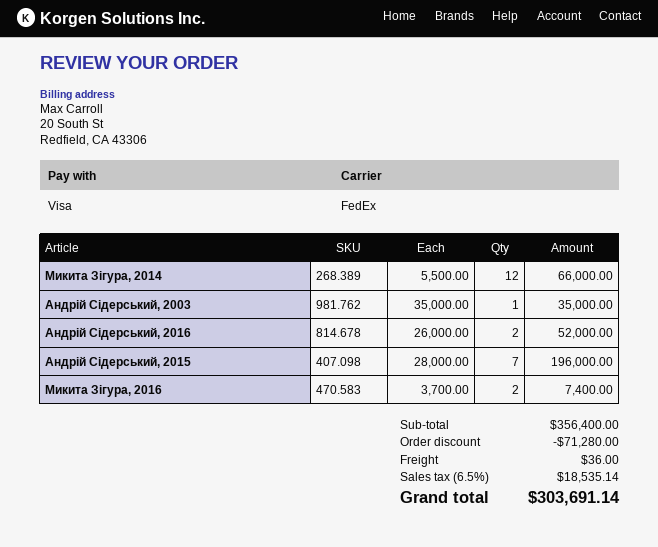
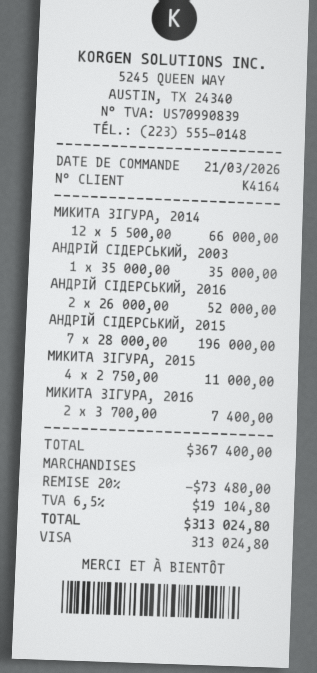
МИКИТА ЗІГУРА, 2015: none -> 4 x 2750.00 = 11000.00
subtotal: 356400.00 -> 367400.00
discount: 71280.00 -> 73480.00
shipping: 36.00 -> none
tax: 6.5% = 18535.14 -> 6.5% = 19104.80
total: 303691.14 -> 313024.80

